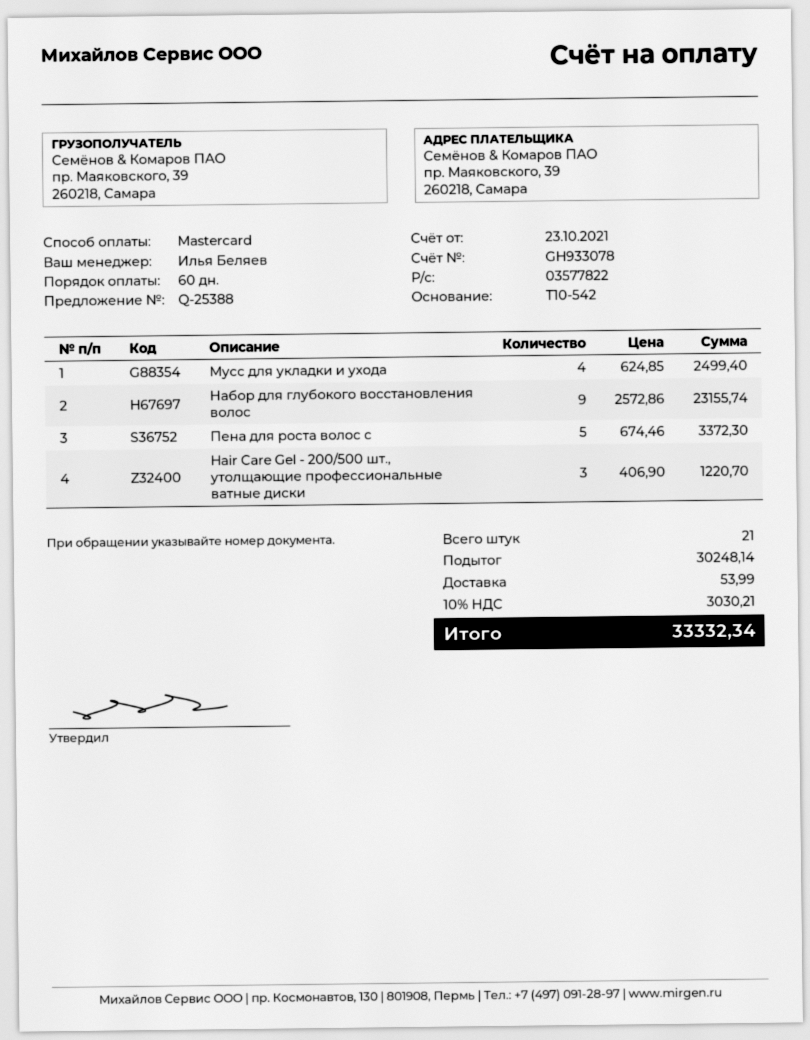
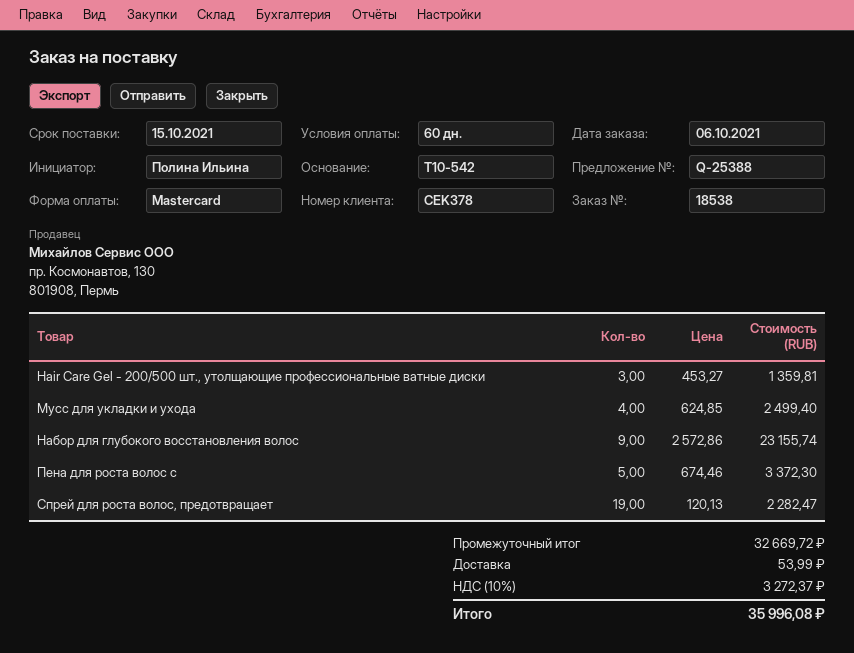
Hair Care Gel - 200/500 шт., утолщающие профессиональные ватные диски: 3 x 406.90 = 1220.70 -> 3 x 453.27 = 1359.81
Спрей для роста волос, предотвращает: none -> 19 x 120.13 = 2282.47
subtotal: 30248.14 -> 32669.72
tax: 10% = 3030.21 -> 10% = 3272.37
total: 33332.34 -> 35996.08

